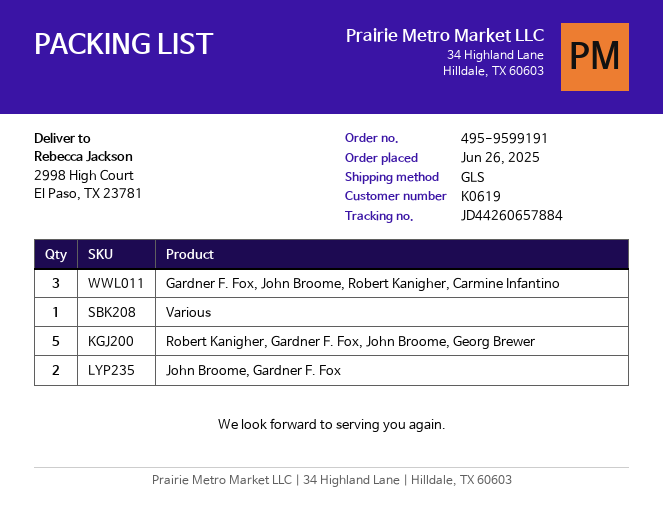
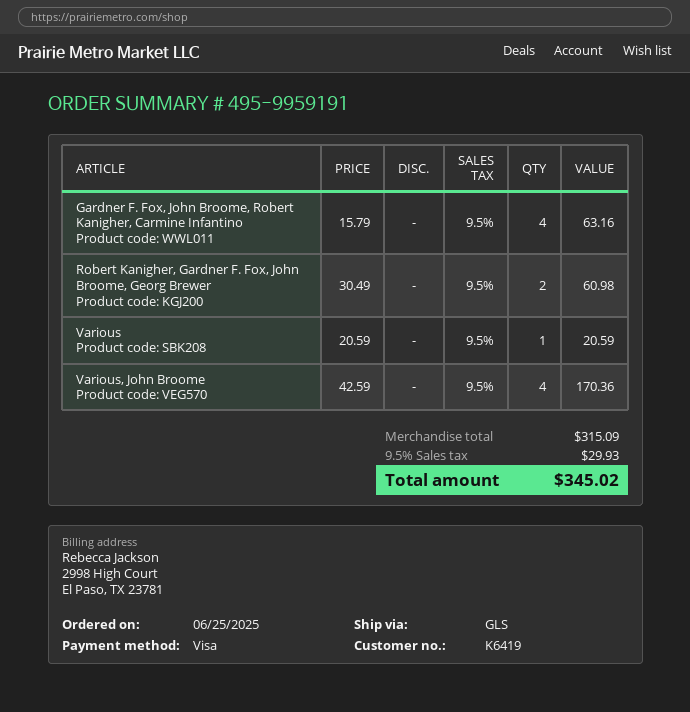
order number: 495-9599191 -> 495-9959191
order date: 2025-06-26 -> 2025-06-25
customer number: K0619 -> K6419
Gardner F. Fox, John Broome, Robert Kanigher, Carmine Infantino: 3 -> 4
Robert Kanigher, Gardner F. Fox, John Broome, Georg Brewer: 5 -> 2
John Broome, Gardner F. Fox: 2 -> none
Various, John Broome: none -> 4

